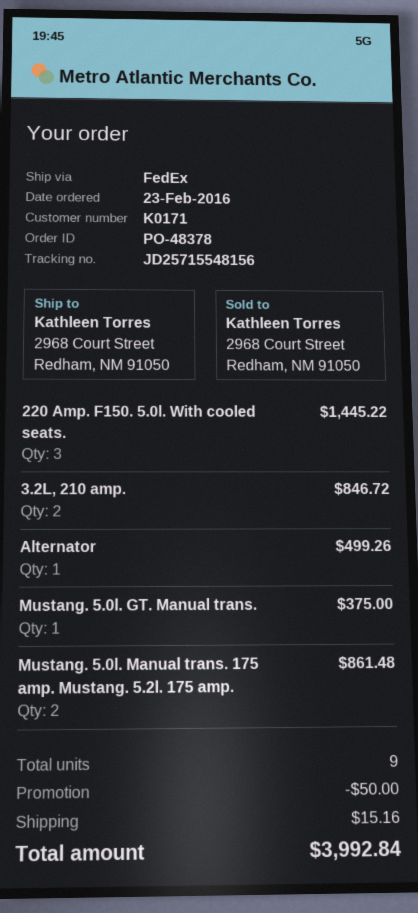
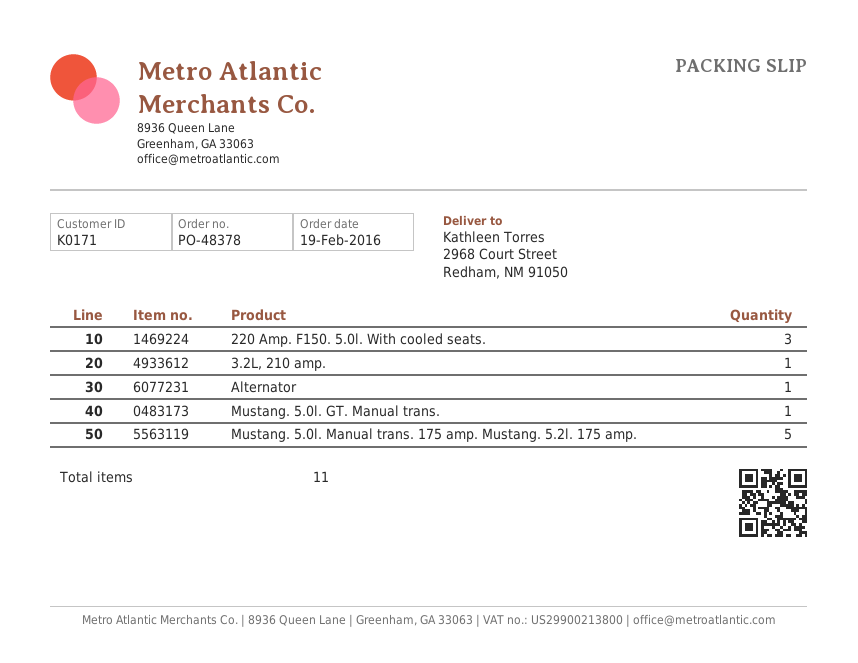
order date: 2016-02-23 -> 2016-02-19
3.2L, 210 amp.: 2 -> 1
Mustang. 5.0l. Manual trans. 175 amp. Mustang. 5.2l. 175 amp.: 2 -> 5
total quantity: 9 -> 11

